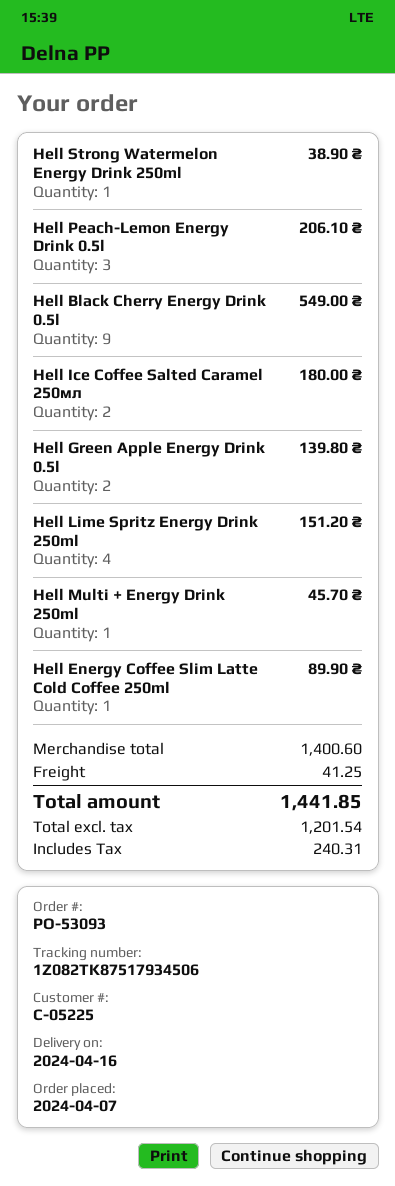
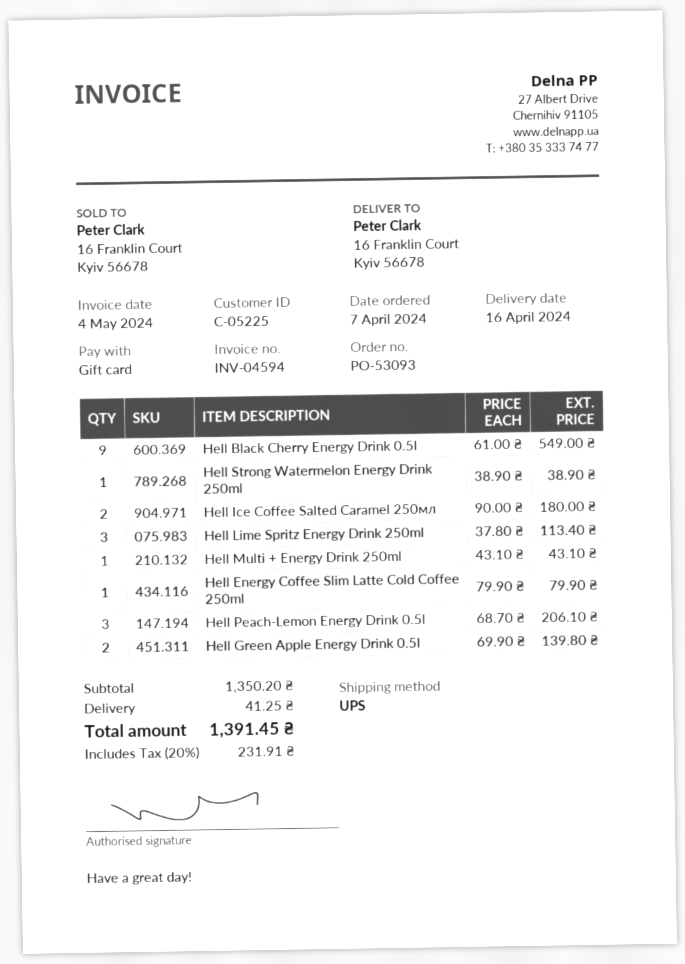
Hell Lime Spritz Energy Drink 250ml: 4 for 151.20 -> 3 for 113.40
Hell Multi + Energy Drink 250ml: 1 for 45.70 -> 1 for 43.10
Hell Energy Coffee Slim Latte Cold Coffee 250ml: 1 for 89.90 -> 1 for 79.90
subtotal: 1400.60 -> 1350.20
tax: 240.31 -> 231.91
total: 1441.85 -> 1391.45

